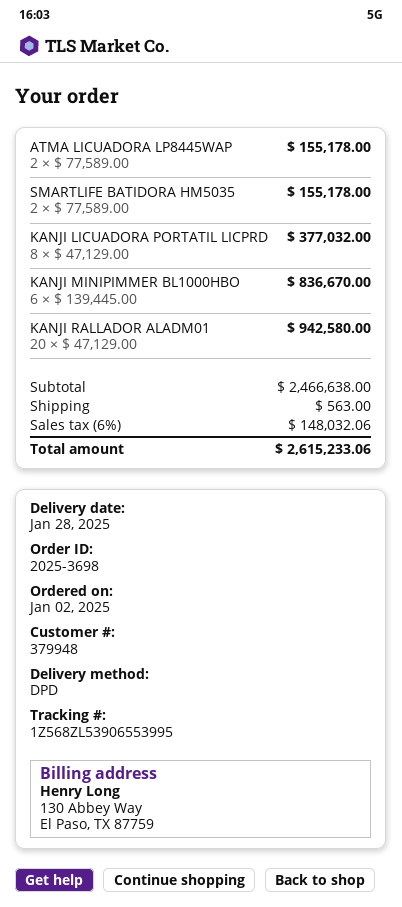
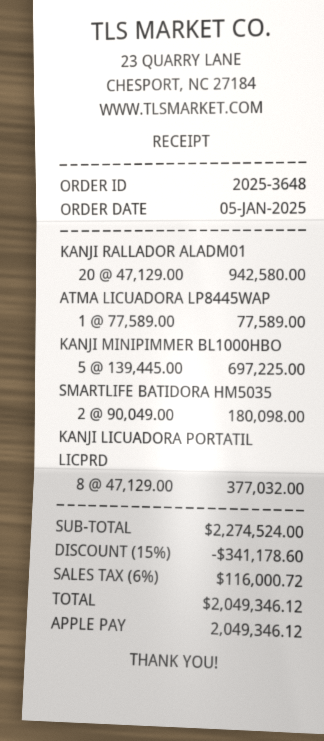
order number: 2025-3698 -> 2025-3648
order date: 2025-01-02 -> 2025-01-05
ATMA LICUADORA LP8445WAP: 2 x 77589.00 = 155178.00 -> 1 x 77589.00 = 77589.00
SMARTLIFE BATIDORA HM5035: 2 x 77589.00 = 155178.00 -> 2 x 90049.00 = 180098.00
KANJI MINIPIMMER BL1000HBO: 6 x 139445.00 = 836670.00 -> 5 x 139445.00 = 697225.00
subtotal: 2466638.00 -> 2274524.00
discount: none -> 15% = 341178.60
shipping: 563.00 -> none
tax: 6% = 148032.06 -> 6% = 116000.72
total: 2615233.06 -> 2049346.12

